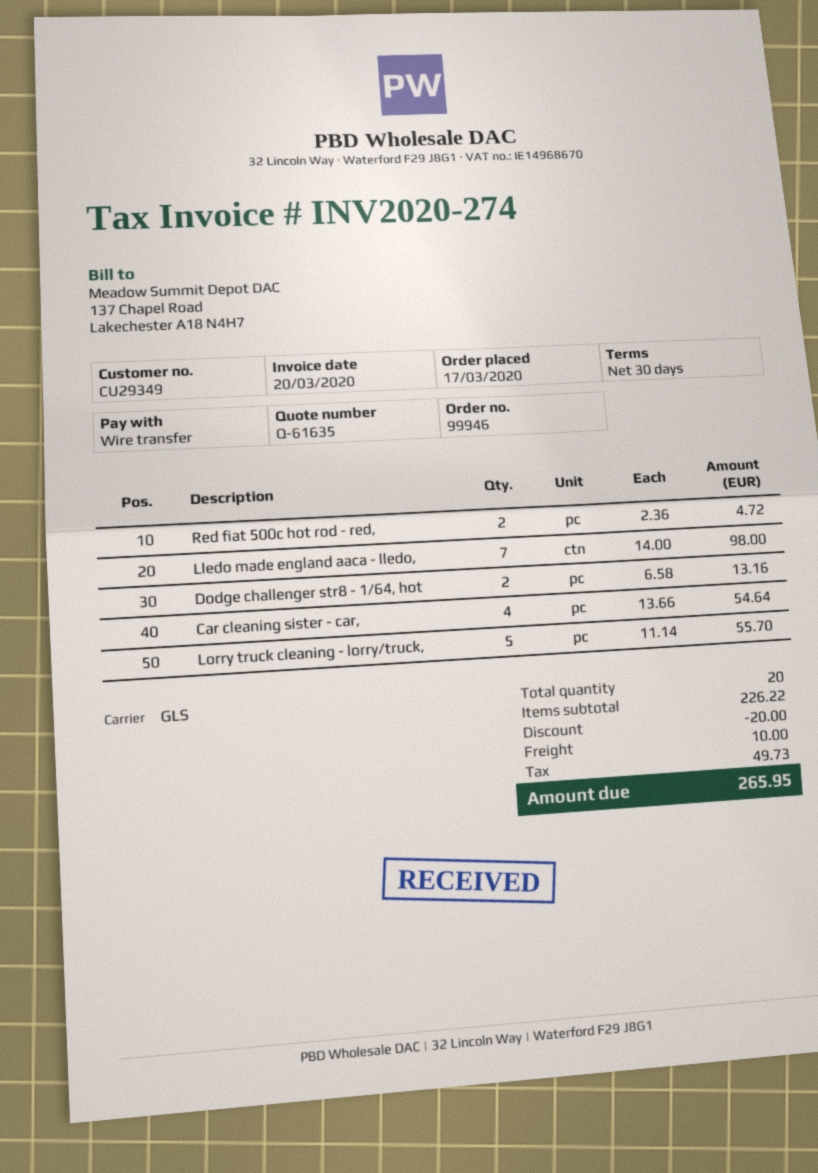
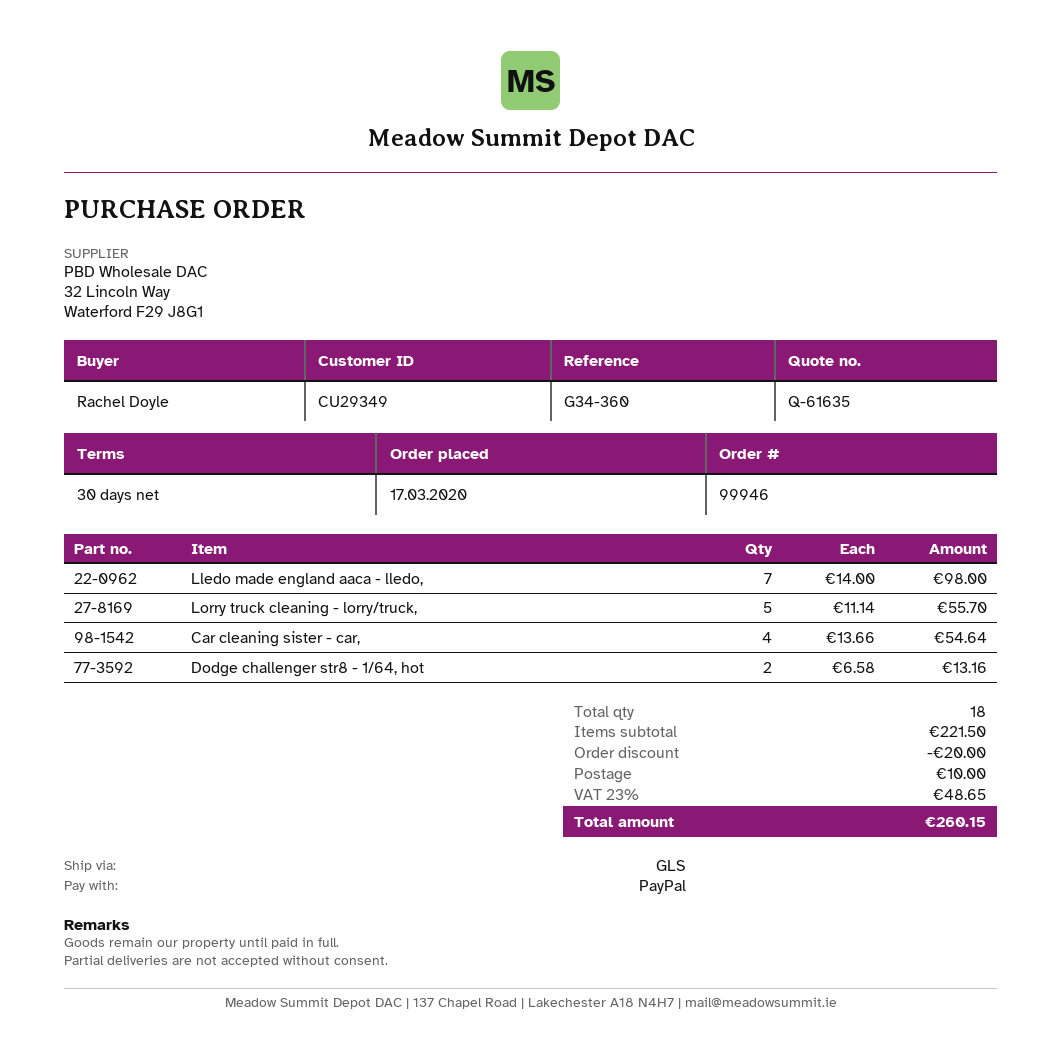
payment method: bank transfer -> PayPal
Red fiat 500c hot rod - red,: 2 x 2.36 = 4.72 -> none
total quantity: 20 -> 18
subtotal: 226.22 -> 221.50
tax: 49.73 -> 48.65
total: 265.95 -> 260.15

